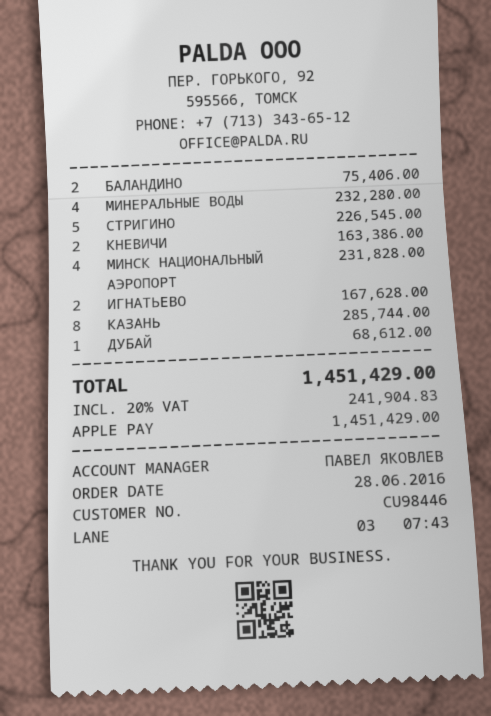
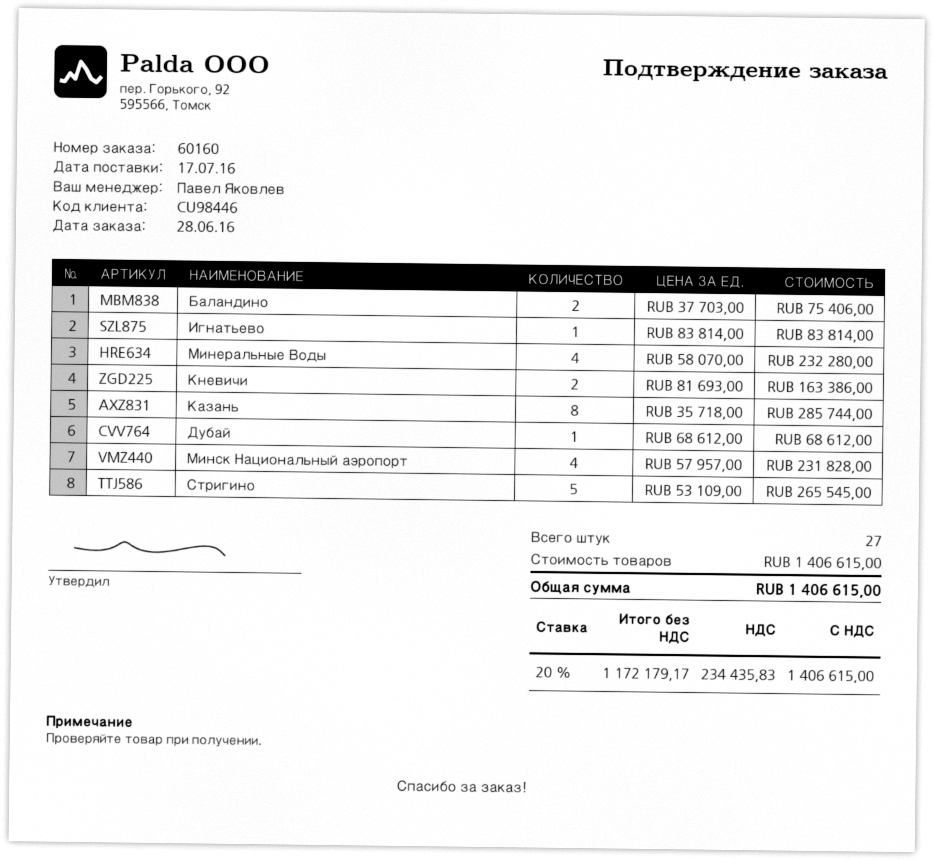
СТРИГИНО: 5 for 226545.00 -> 5 for 265545.00
ИГНАТЬЕВО: 2 for 167628.00 -> 1 for 83814.00
tax: 20% = 241904.83 -> 20% = 234435.83
total: 1451429.00 -> 1406615.00

